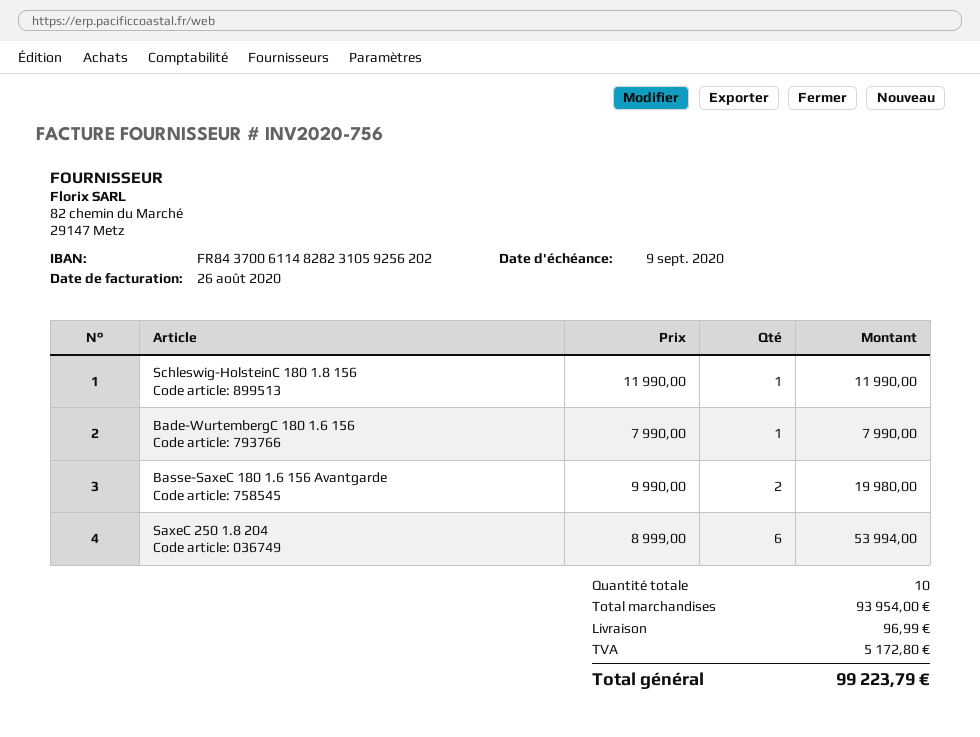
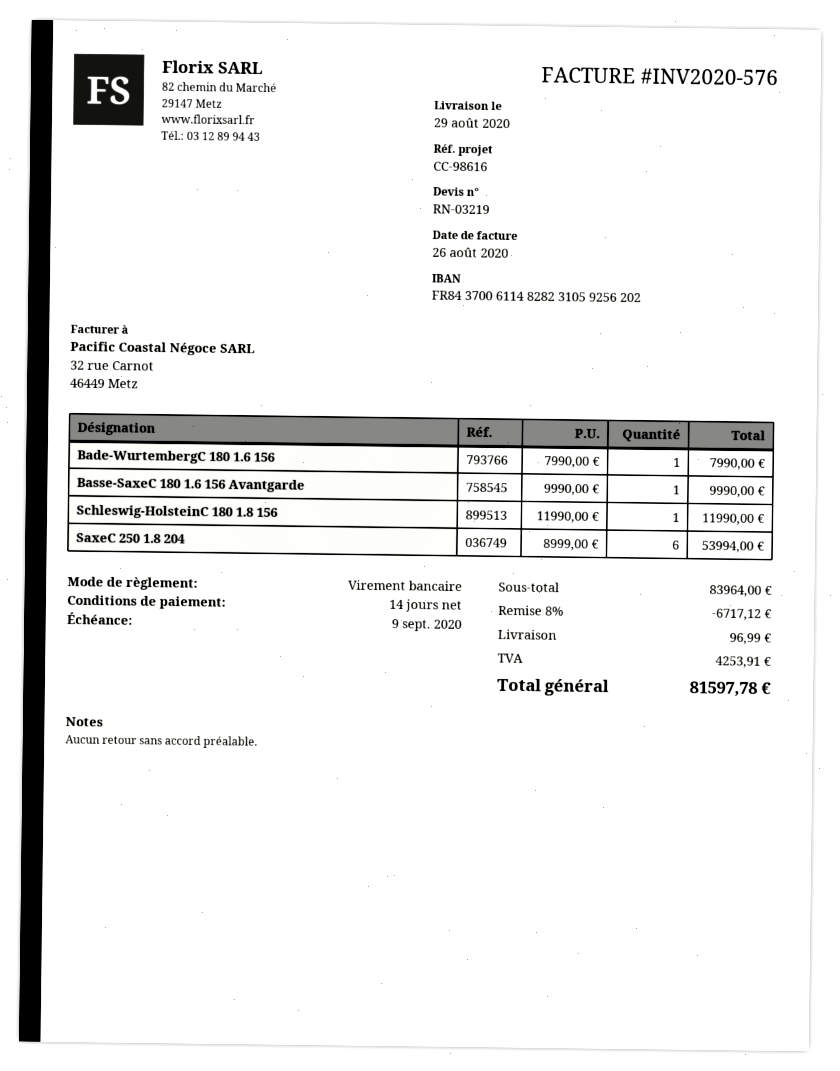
invoice number: INV2020-756 -> INV2020-576
Basse-SaxeC 180 1.6 156 Avantgarde: 2 x 9990.00 = 19980.00 -> 1 x 9990.00 = 9990.00
subtotal: 93954.00 -> 83964.00
discount: none -> 8% = 6717.12
tax: 5172.80 -> 4253.91
total: 99223.79 -> 81597.78

